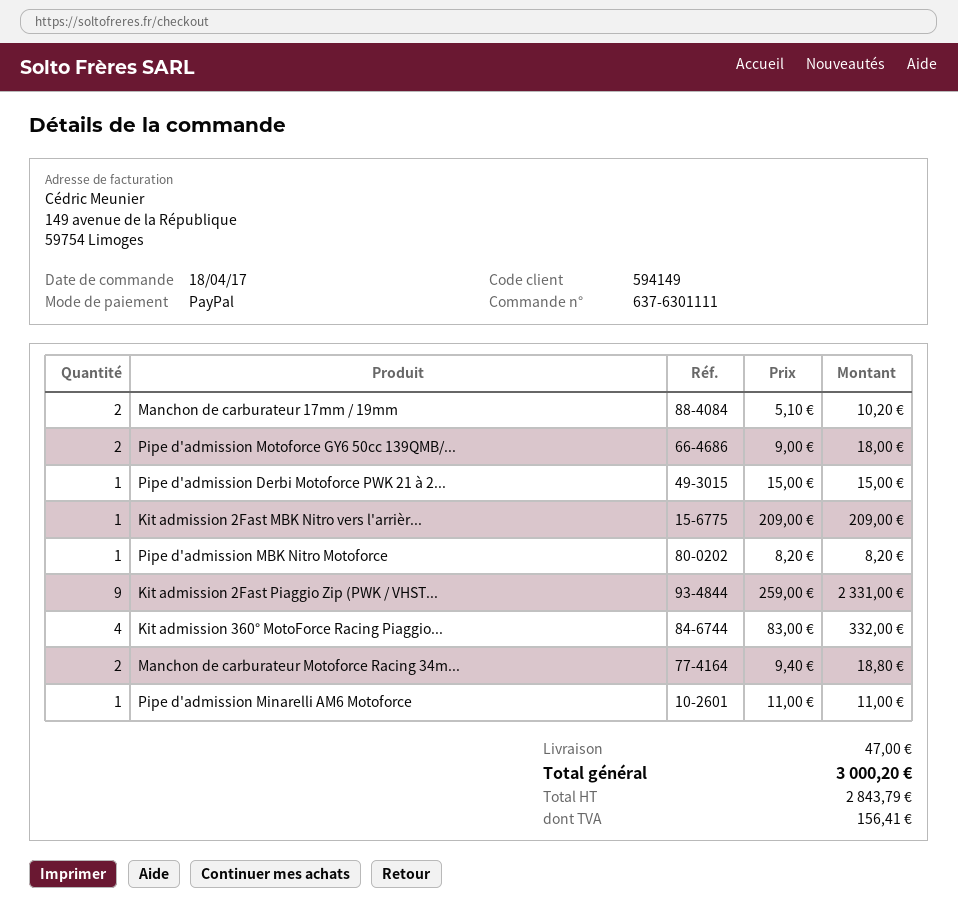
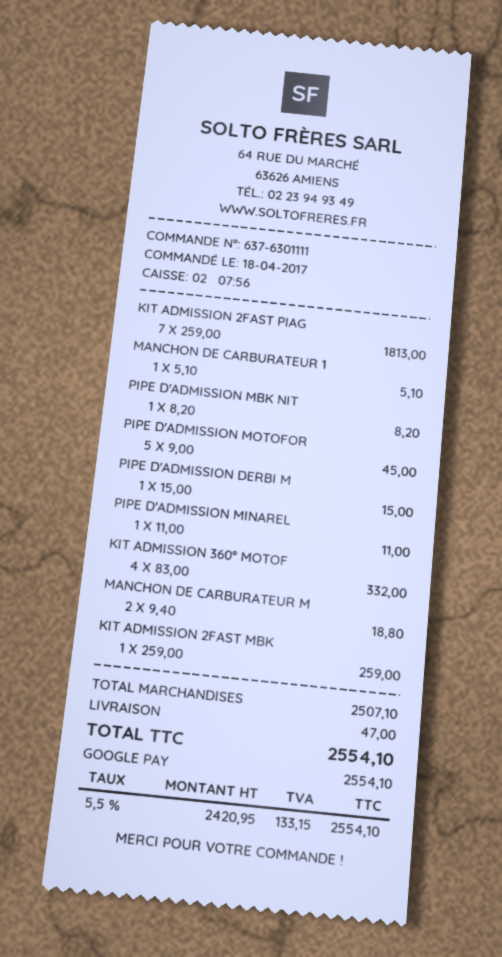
payment method: PayPal -> Google Pay
Manchon de carburateur 17mm / 19mm: 2 x 5.10 = 10.20 -> 1 x 5.10 = 5.10
Pipe d'admission Motoforce GY6 50cc 139QMB/...: 2 x 9.00 = 18.00 -> 5 x 9.00 = 45.00
Kit admission 2Fast MBK Nitro vers l'arrièr...: 1 x 209.00 = 209.00 -> 1 x 259.00 = 259.00
Kit admission 2Fast Piaggio Zip (PWK / VHST...: 9 x 259.00 = 2331.00 -> 7 x 259.00 = 1813.00
net: 2843.79 -> 2420.95
tax: 156.41 -> 133.15
total: 3000.20 -> 2554.10

